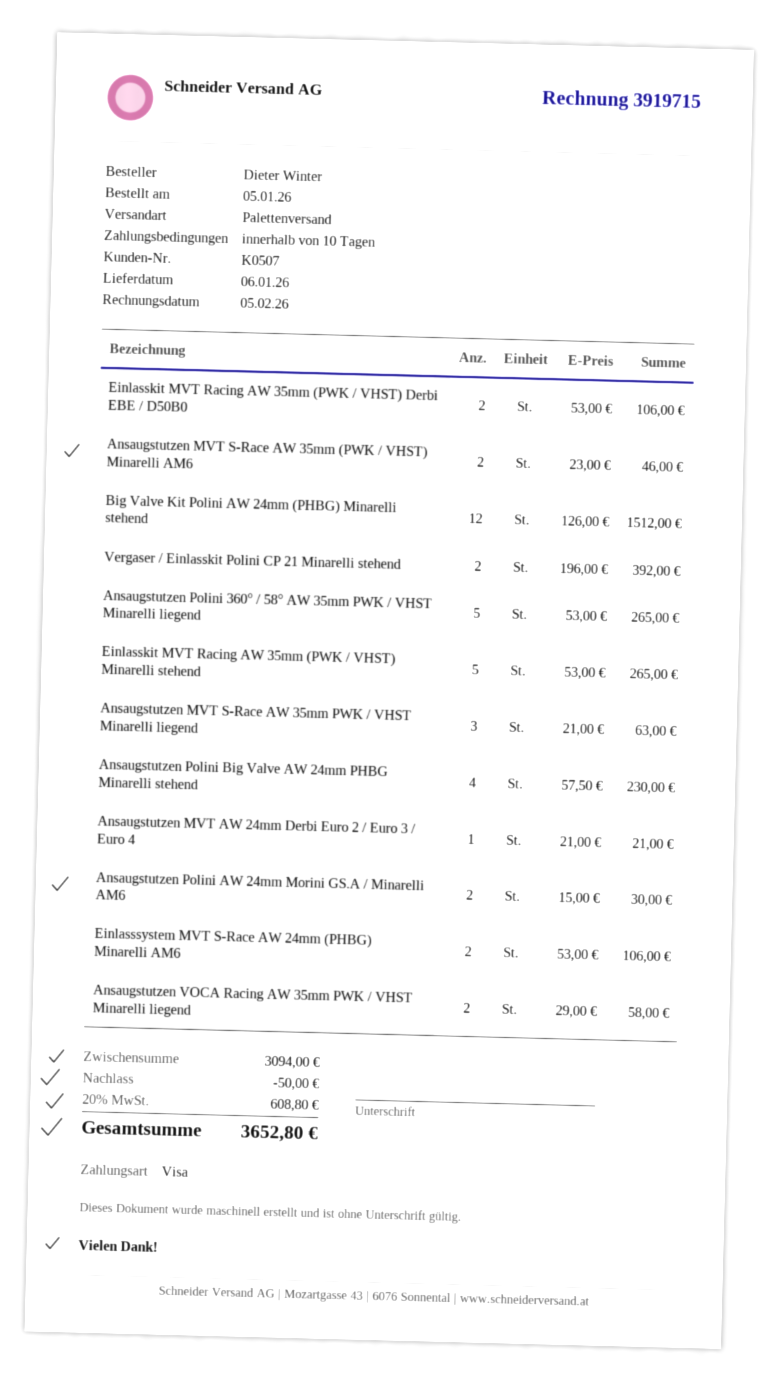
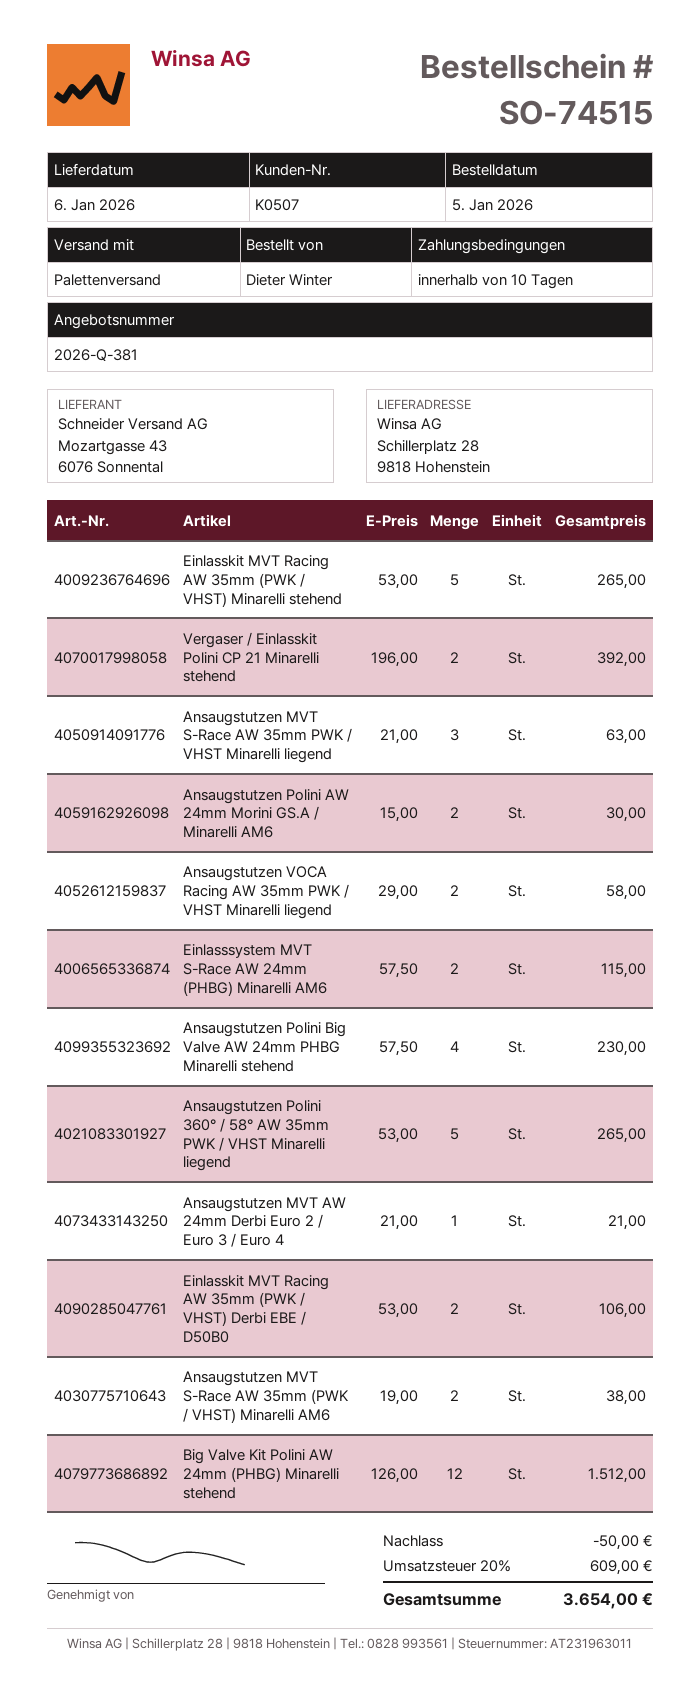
Ansaugstutzen MVT S-Race AW 35mm (PWK / VHST) Minarelli AM6: 2 x 23.00 = 46.00 -> 2 x 19.00 = 38.00
Einlasssystem MVT S-Race AW 24mm (PHBG) Minarelli AM6: 2 x 53.00 = 106.00 -> 2 x 57.50 = 115.00
tax: 20% = 608.80 -> 20% = 609.00
total: 3652.80 -> 3654.00

